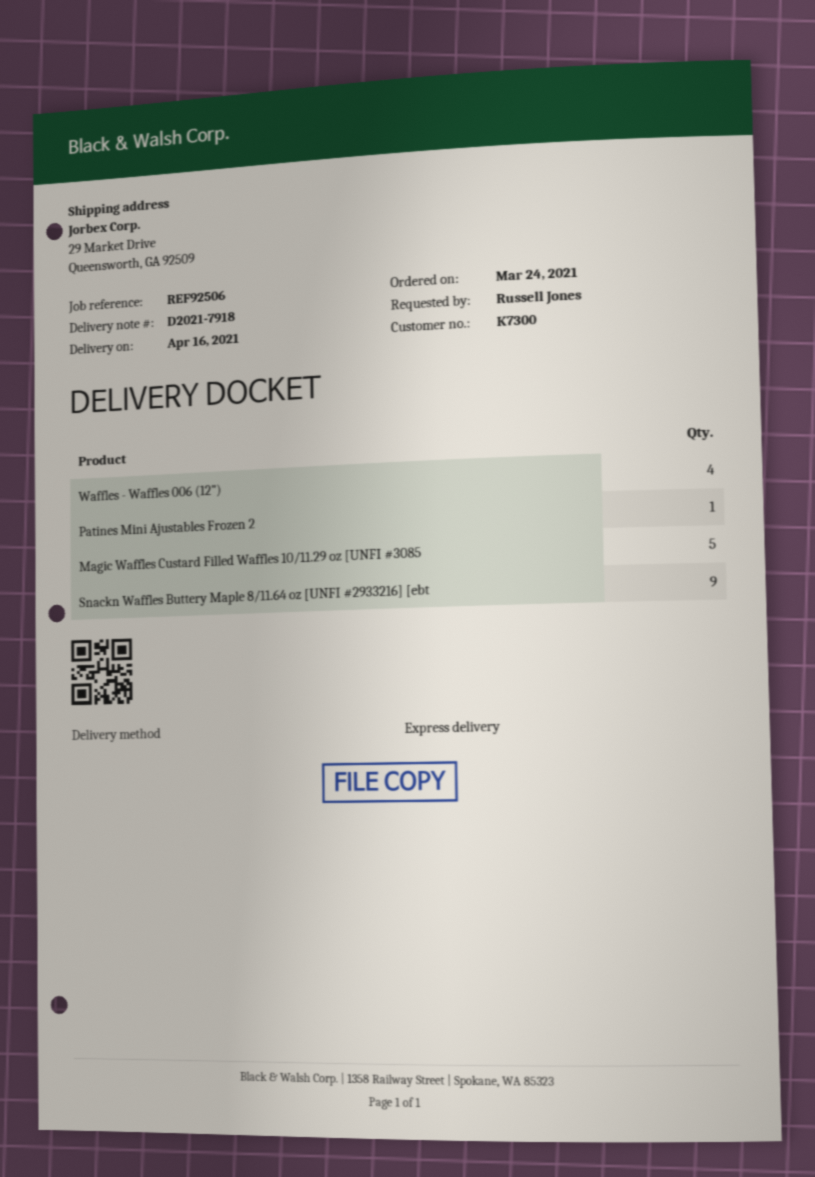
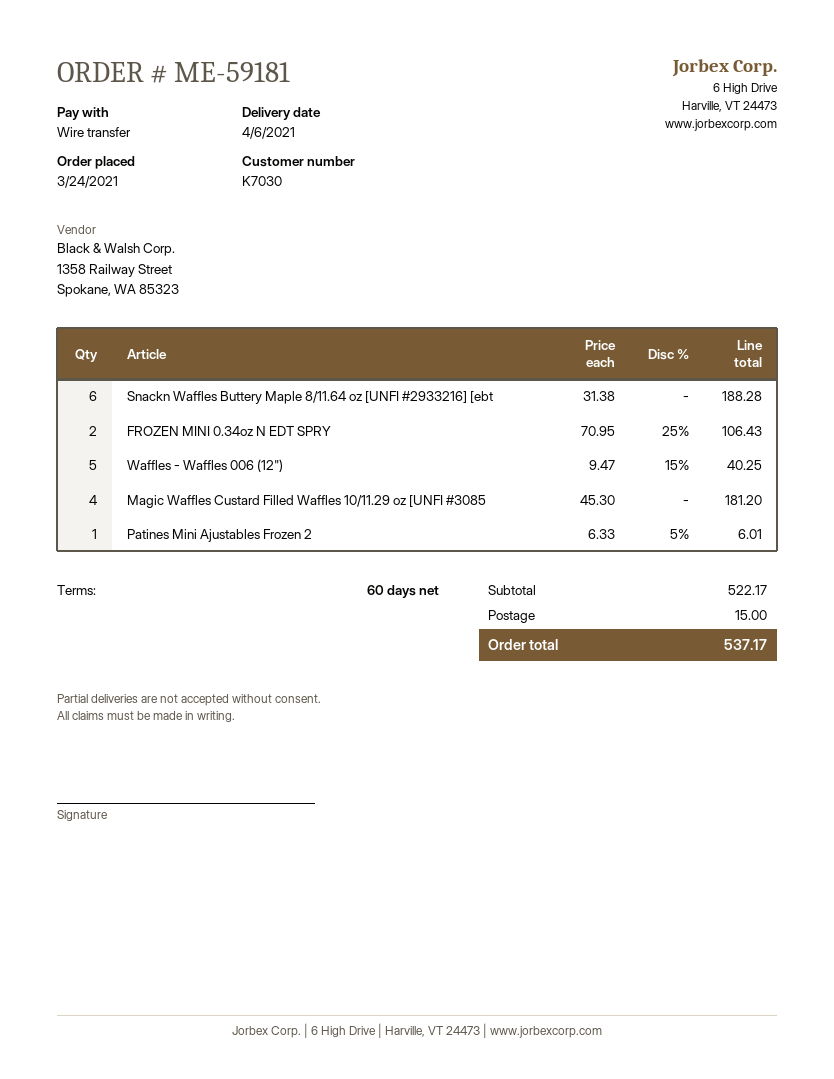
delivery date: 2021-04-16 -> 2021-04-06
customer number: K7300 -> K7030
Waffles - Waffles 006 (12"): 4 -> 5
Magic Waffles Custard Filled Waffles 10/11.29 oz [UNFI #3085: 5 -> 4
Snackn Waffles Buttery Maple 8/11.64 oz [UNFI #2933216] [ebt: 9 -> 6
FROZEN MINI 0.34oz N EDT SPRY: none -> 2

